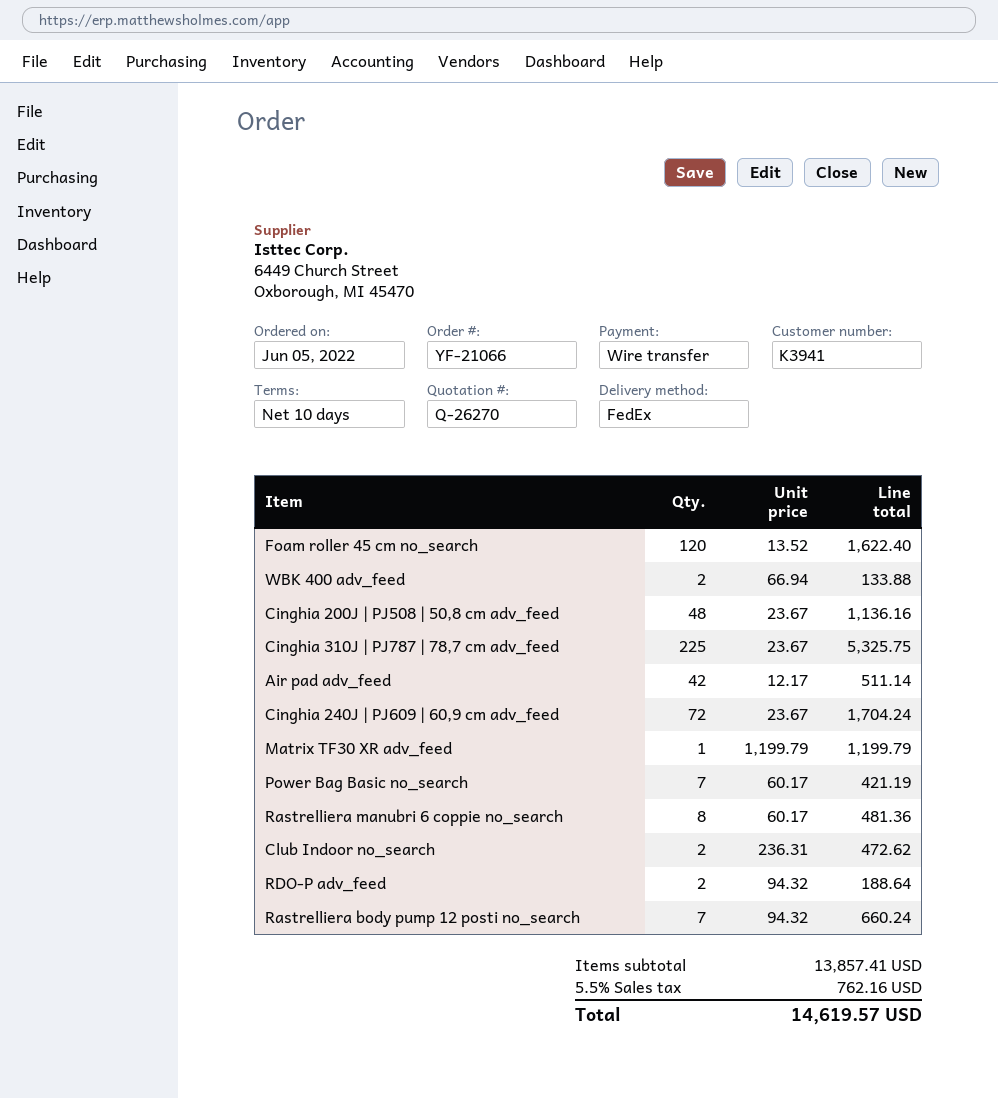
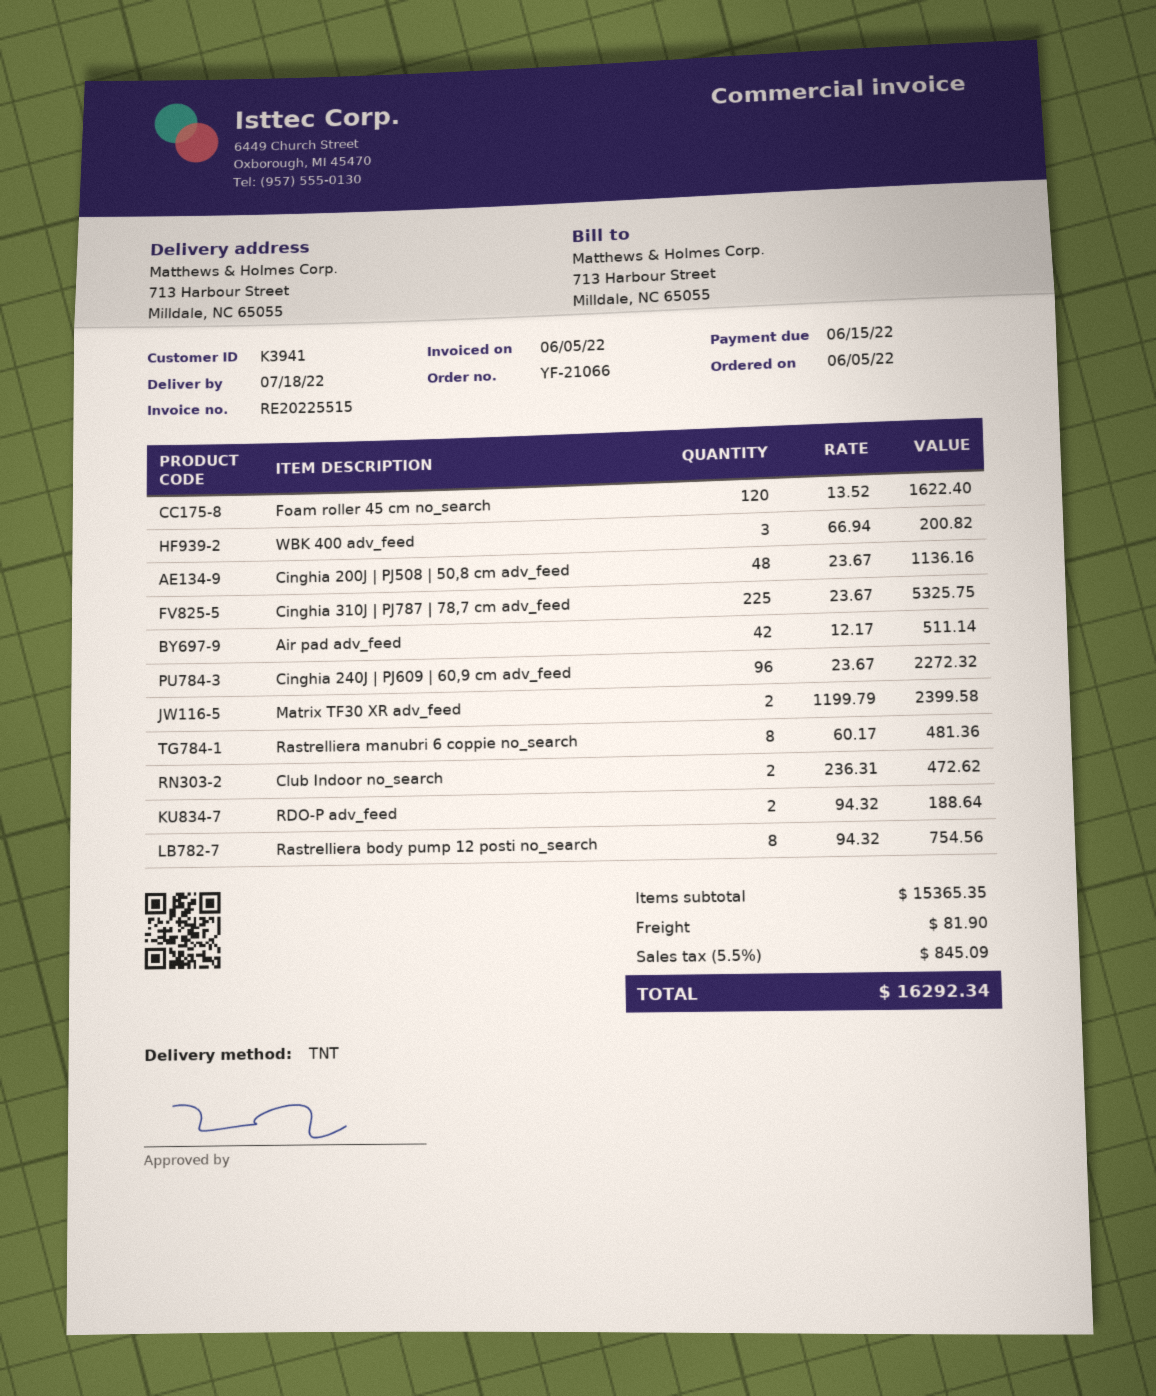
shipping method: FedEx -> TNT
WBK 400 adv_feed: 2 x 66.94 = 133.88 -> 3 x 66.94 = 200.82
Cinghia 240J | PJ609 | 60,9 cm adv_feed: 72 x 23.67 = 1704.24 -> 96 x 23.67 = 2272.32
Matrix TF30 XR adv_feed: 1 x 1199.79 = 1199.79 -> 2 x 1199.79 = 2399.58
Power Bag Basic no_search: 7 x 60.17 = 421.19 -> none
Rastrelliera body pump 12 posti no_search: 7 x 94.32 = 660.24 -> 8 x 94.32 = 754.56
subtotal: 13857.41 -> 15365.35
shipping: none -> 81.90
tax: 5.5% = 762.16 -> 5.5% = 845.09
total: 14619.57 -> 16292.34

